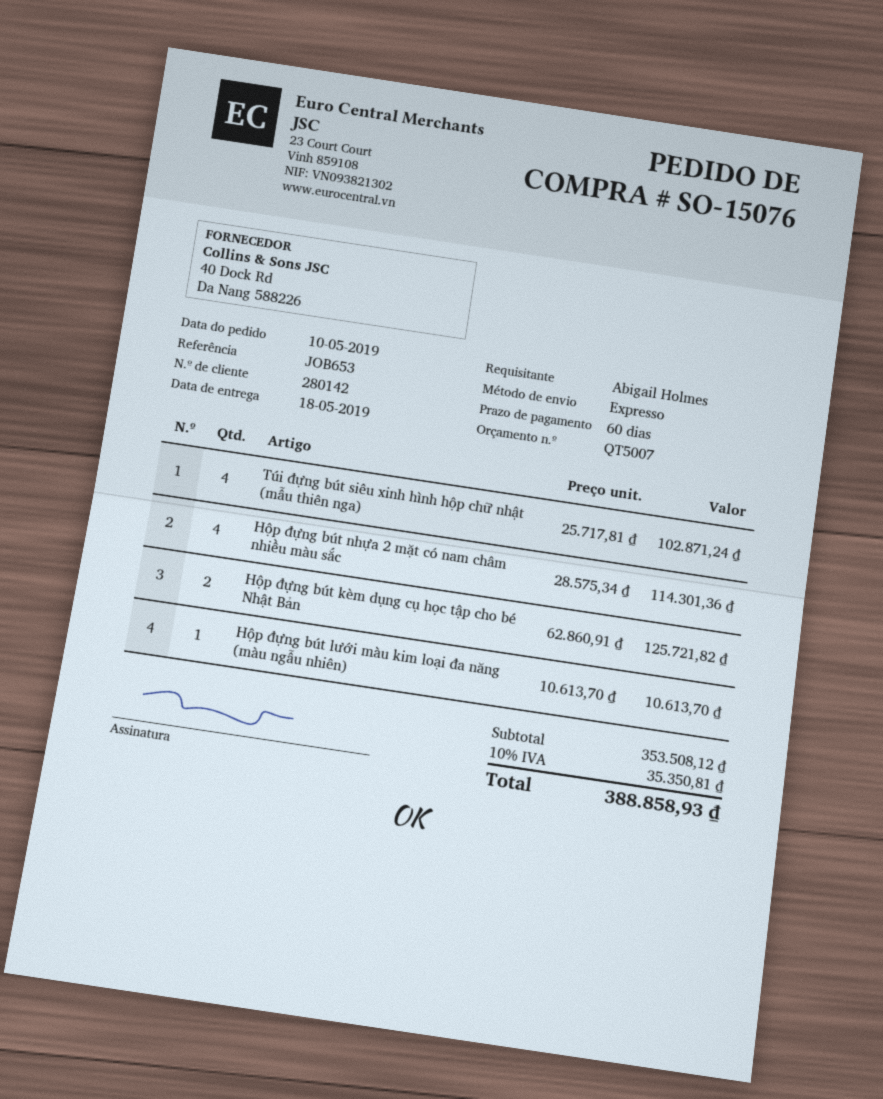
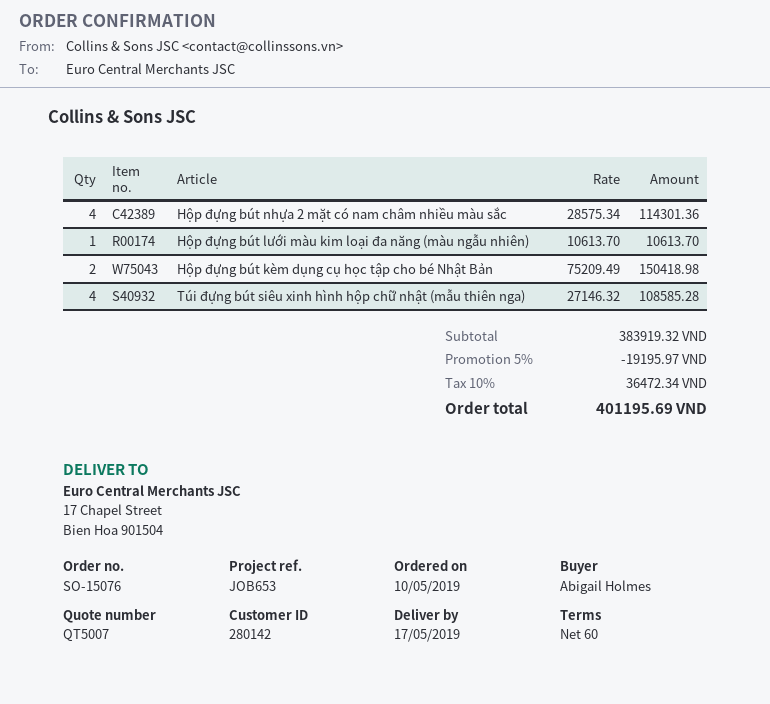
delivery date: 2019-05-18 -> 2019-05-17
Túi đựng bút siêu xinh hình hộp chữ nhật (mẫu thiên nga): 4 x 25717.81 = 102871.24 -> 4 x 27146.32 = 108585.28
Hộp đựng bút kèm dụng cụ học tập cho bé Nhật Bản: 2 x 62860.91 = 125721.82 -> 2 x 75209.49 = 150418.98
subtotal: 353508.12 -> 383919.32
discount: none -> 5% = 19195.97
tax: 10% = 35350.81 -> 10% = 36472.34
total: 388858.93 -> 401195.69

